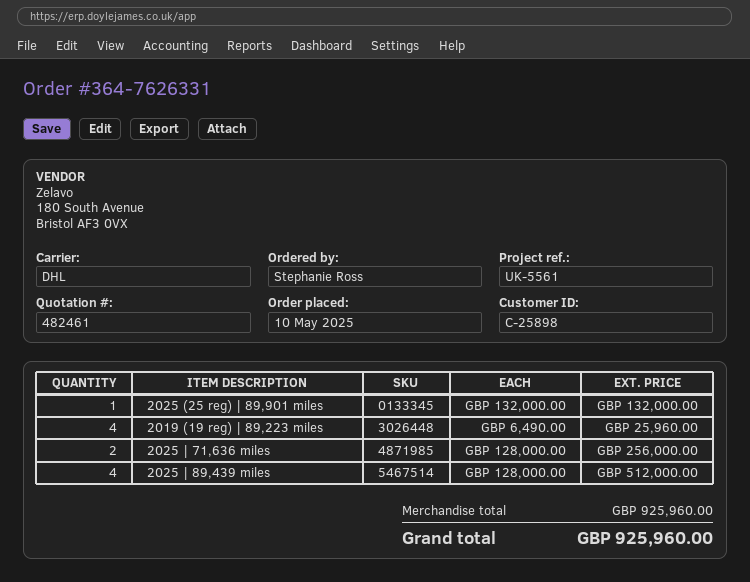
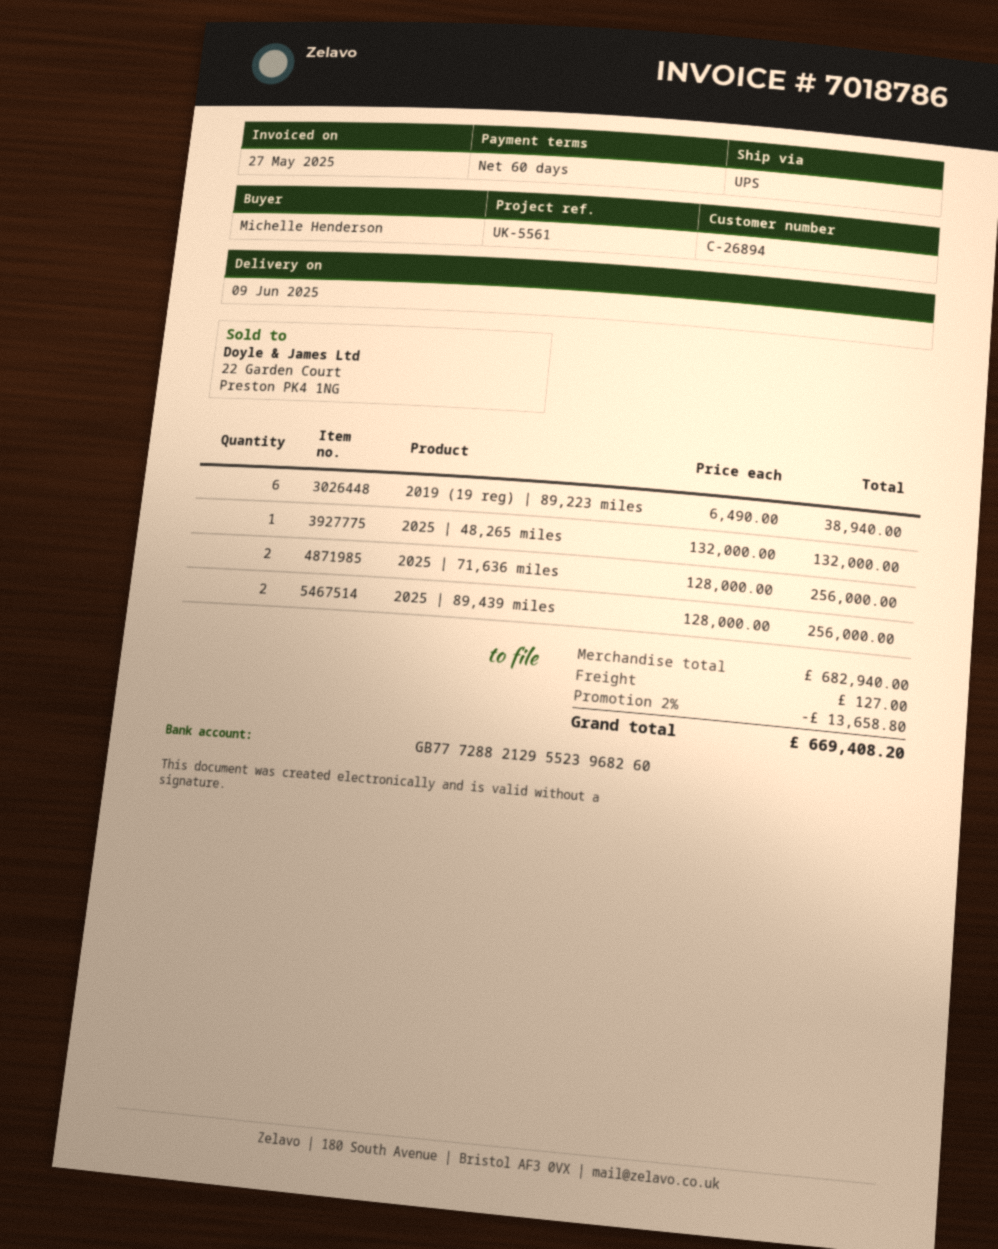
customer number: C-25898 -> C-26894
ordered by: Stephanie Ross -> Michelle Henderson
shipping method: DHL -> UPS
2025 (25 reg) | 89,901 miles: 1 x 132000.00 = 132000.00 -> none
2019 (19 reg) | 89,223 miles: 4 x 6490.00 = 25960.00 -> 6 x 6490.00 = 38940.00
2025 | 89,439 miles: 4 x 128000.00 = 512000.00 -> 2 x 128000.00 = 256000.00
2025 | 48,265 miles: none -> 1 x 132000.00 = 132000.00
subtotal: 925960.00 -> 682940.00
discount: none -> 2% = 13658.80
shipping: none -> 127.00
total: 925960.00 -> 669408.20

